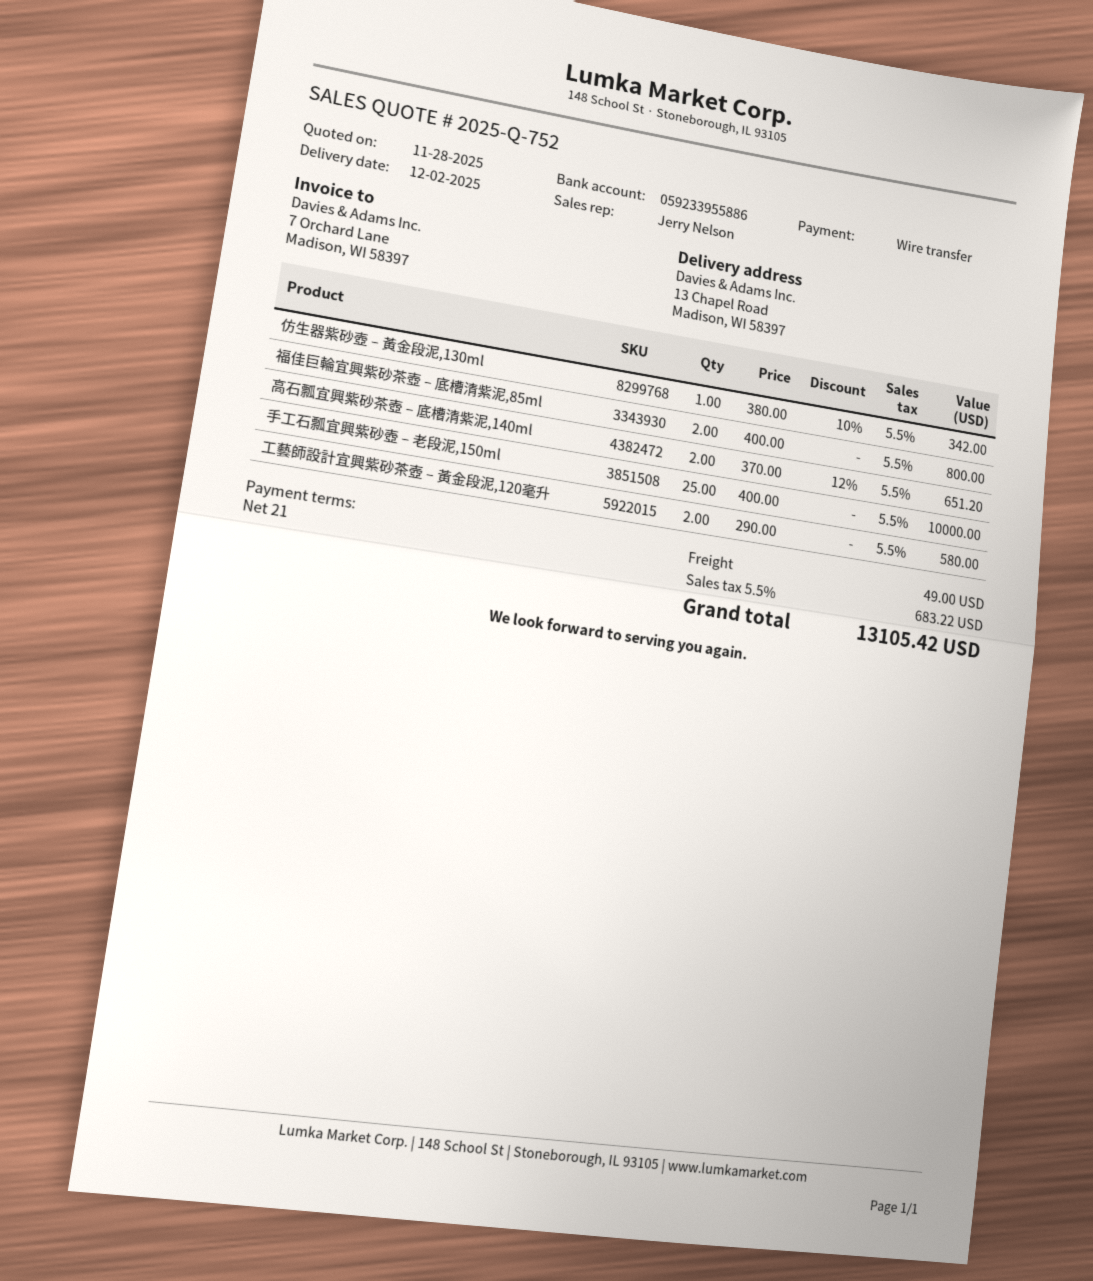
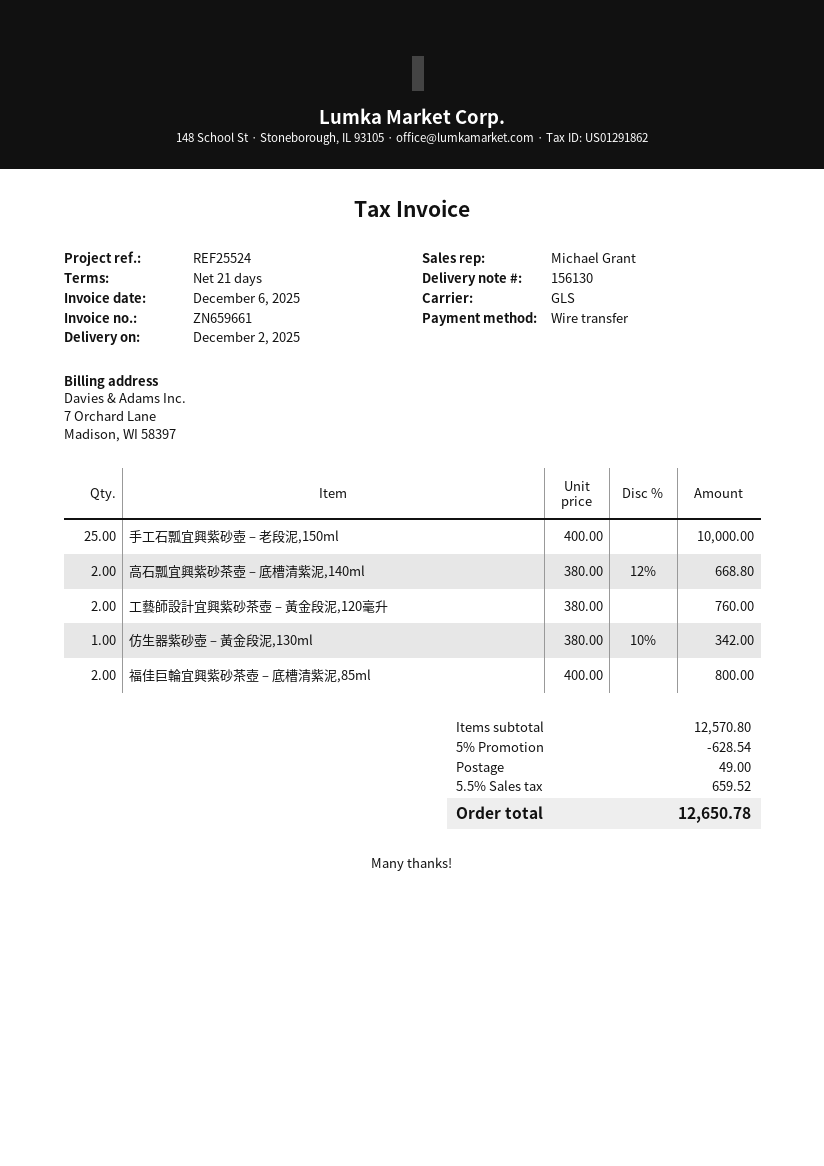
sales rep: Jerry Nelson -> Michael Grant
高石瓢宜興紫砂茶壺 – 底槽清紫泥,140ml: 2 x 370.00 - 12% = 651.20 -> 2 x 380.00 - 12% = 668.80
工藝師設計宜興紫砂茶壺 – 黃金段泥,120毫升: 2 x 290.00 = 580.00 -> 2 x 380.00 = 760.00
discount: none -> 5% = 628.54
tax: 5.5% = 683.22 -> 5.5% = 659.52
total: 13105.42 -> 12650.78

